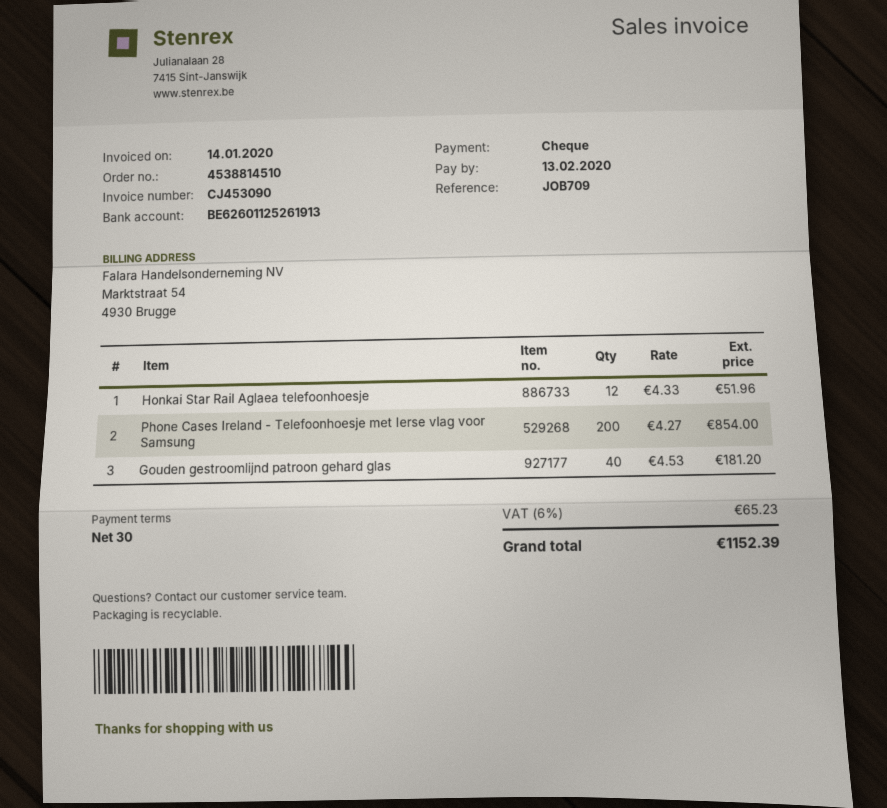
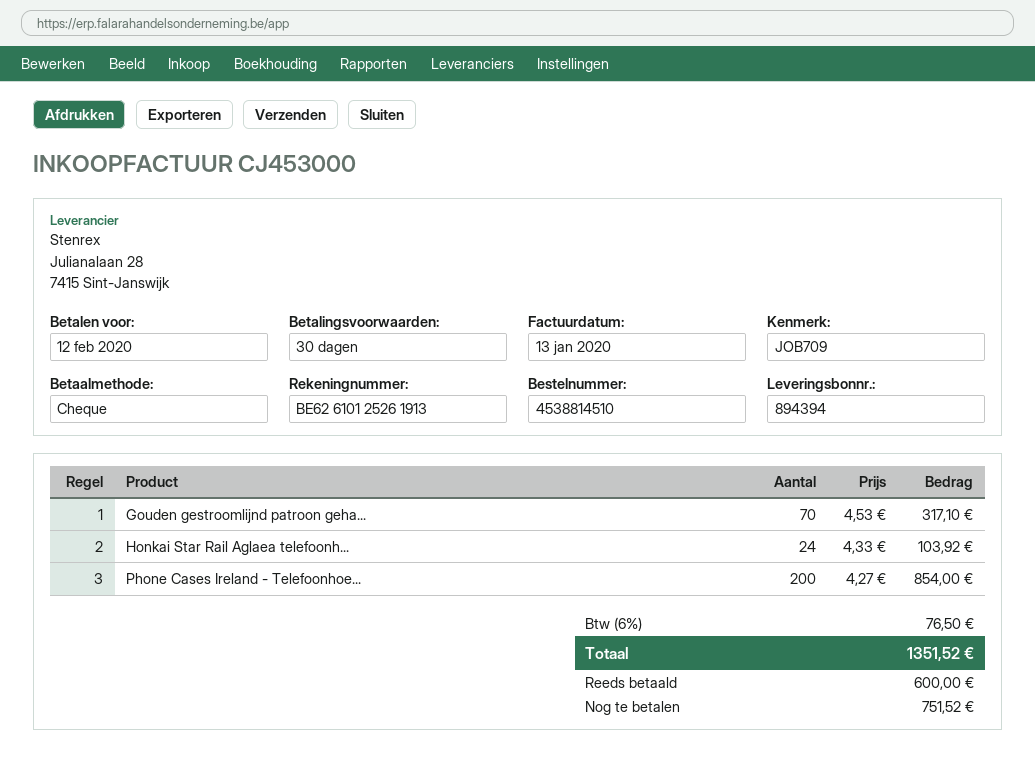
invoice number: CJ453090 -> CJ453000
invoice date: 2020-01-14 -> 2020-01-13
due date: 2020-02-13 -> 2020-02-12
bank account: BE62601125261913 -> BE62610125261913
Honkai Star Rail Aglaea telefoonhoesje: 12 x 4.33 = 51.96 -> 24 x 4.33 = 103.92
Gouden gestroomlijnd patroon gehard glas: 40 x 4.53 = 181.20 -> 70 x 4.53 = 317.10
tax: 6% = 65.23 -> 6% = 76.50
total: 1152.39 -> 1351.52

